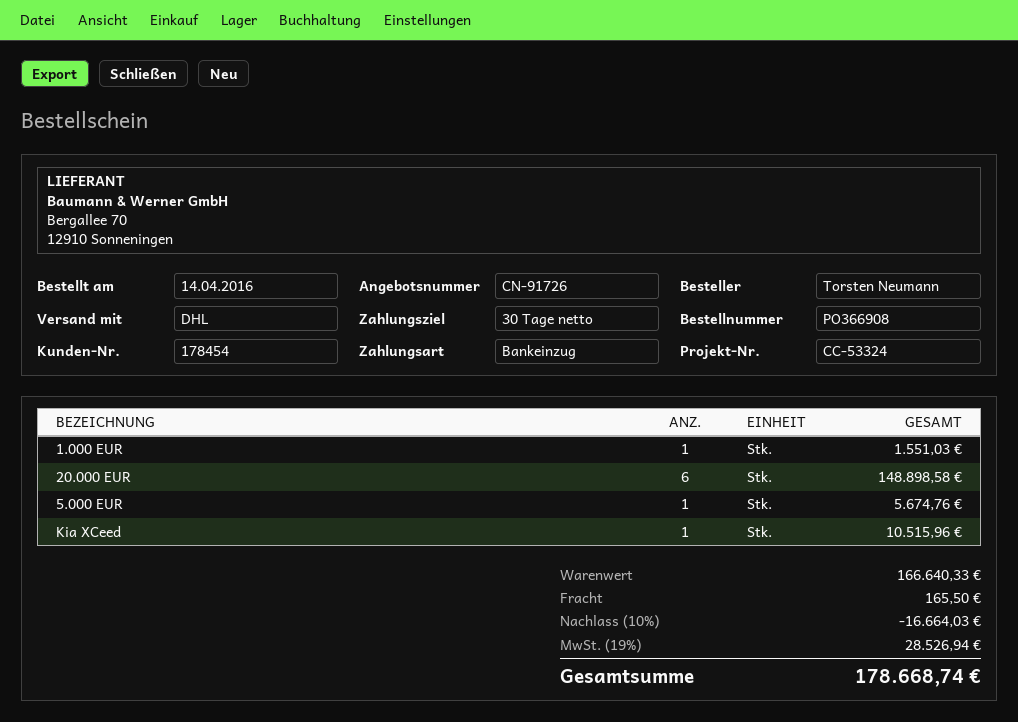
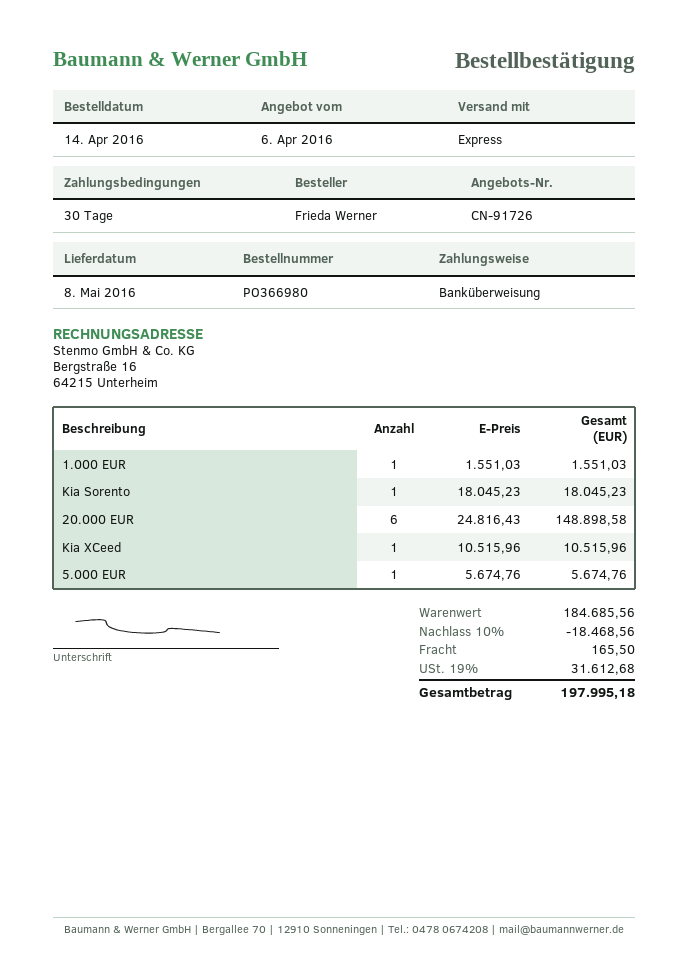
order number: PO366908 -> PO366980
ordered by: Torsten Neumann -> Frieda Werner
payment method: direct debit -> bank transfer
shipping method: DHL -> express
Kia Sorento: none -> 1 for 18045.23
subtotal: 166640.33 -> 184685.56
discount: 10% = 16664.03 -> 10% = 18468.56
tax: 19% = 28526.94 -> 19% = 31612.68
total: 178668.74 -> 197995.18

